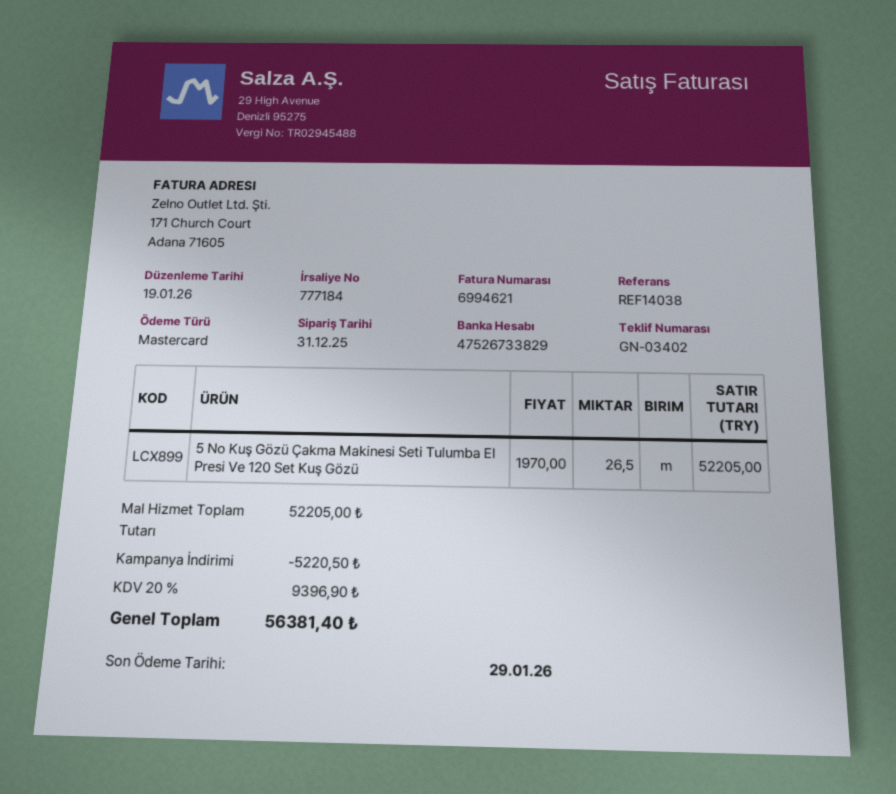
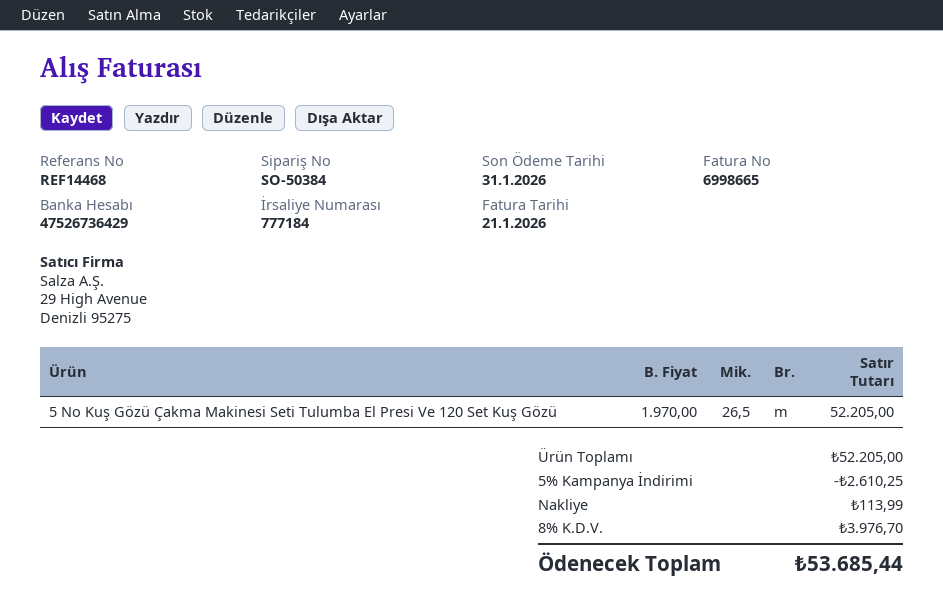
invoice number: 6994621 -> 6998665
invoice date: 2026-01-19 -> 2026-01-21
due date: 2026-01-29 -> 2026-01-31
reference: REF14038 -> REF14468
bank account: 47526733829 -> 47526736429
discount: 5220.50 -> 2610.25
shipping: none -> 113.99
tax: 20% = 9396.90 -> 8% = 3976.70
total: 56381.40 -> 53685.44

